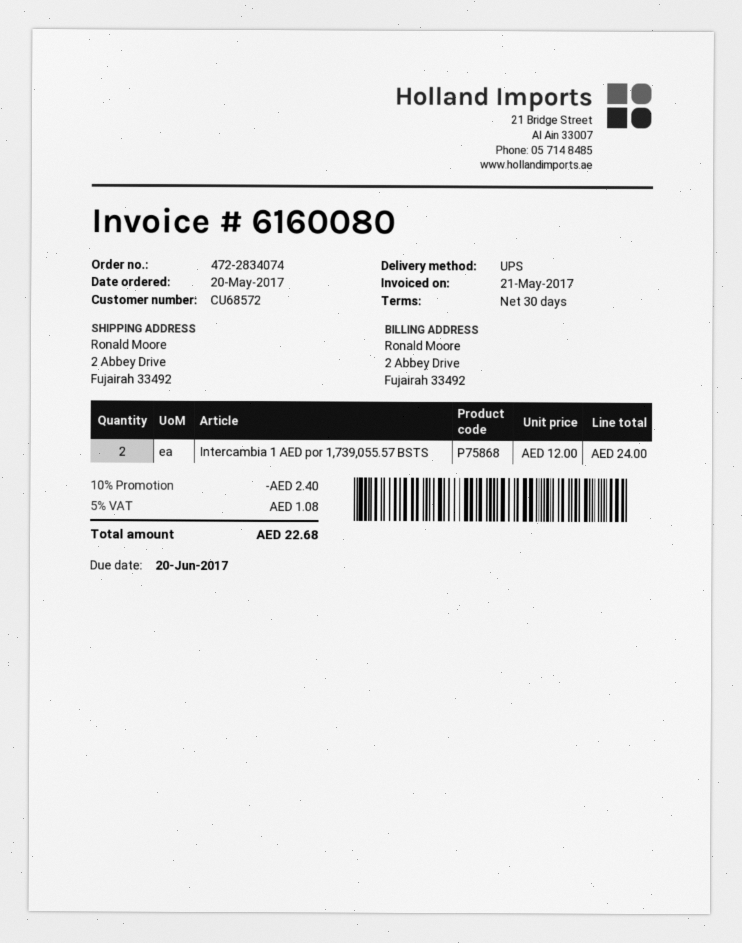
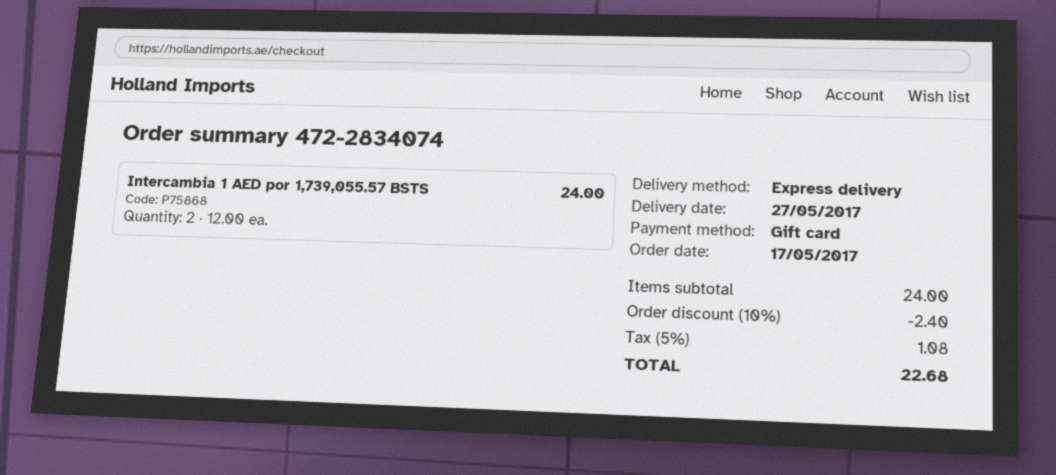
order date: 2017-05-20 -> 2017-05-17
shipping method: UPS -> express

